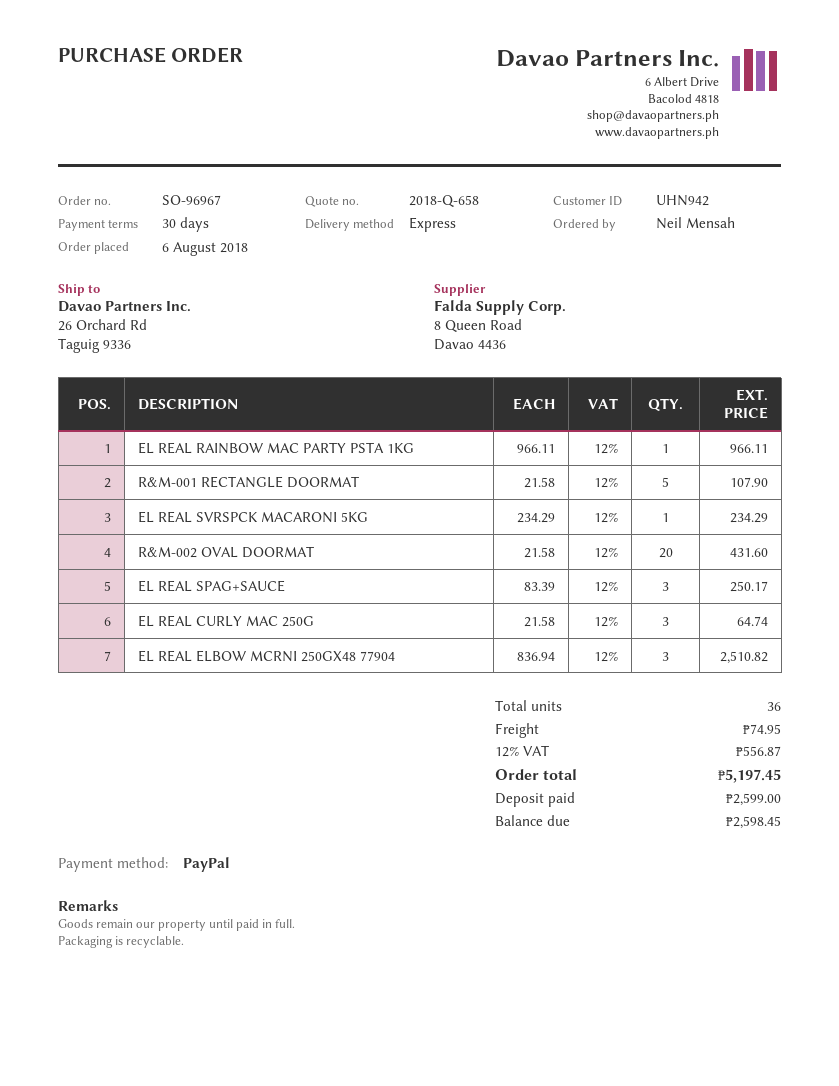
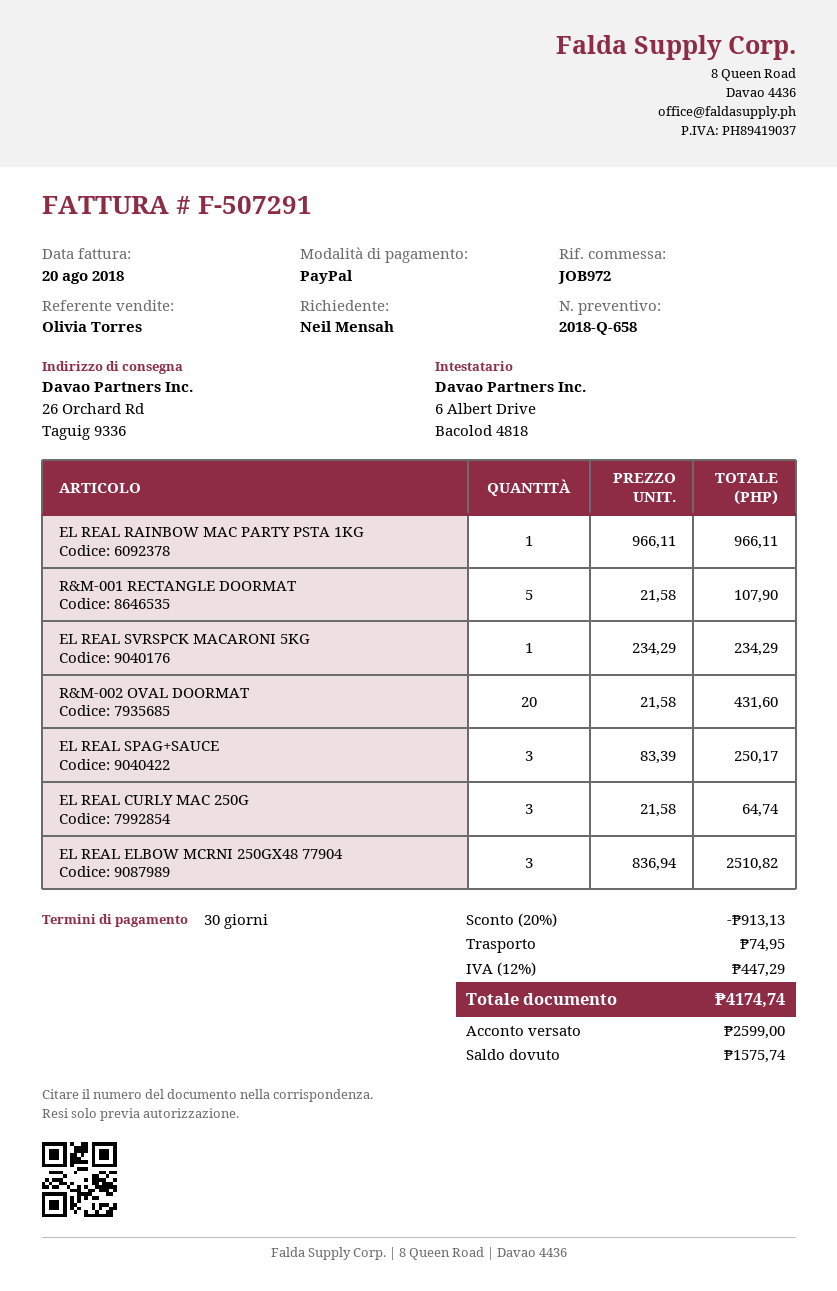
discount: none -> 20% = 913.13
tax: 12% = 556.87 -> 12% = 447.29
total: 5197.45 -> 4174.74
balance: 2598.45 -> 1575.74

